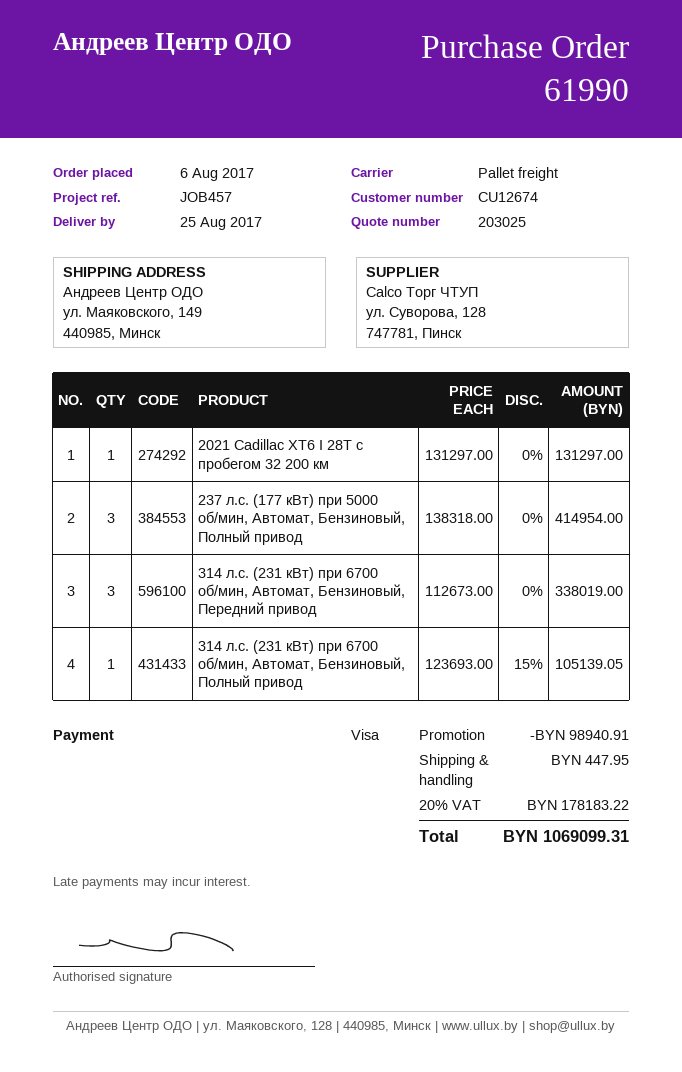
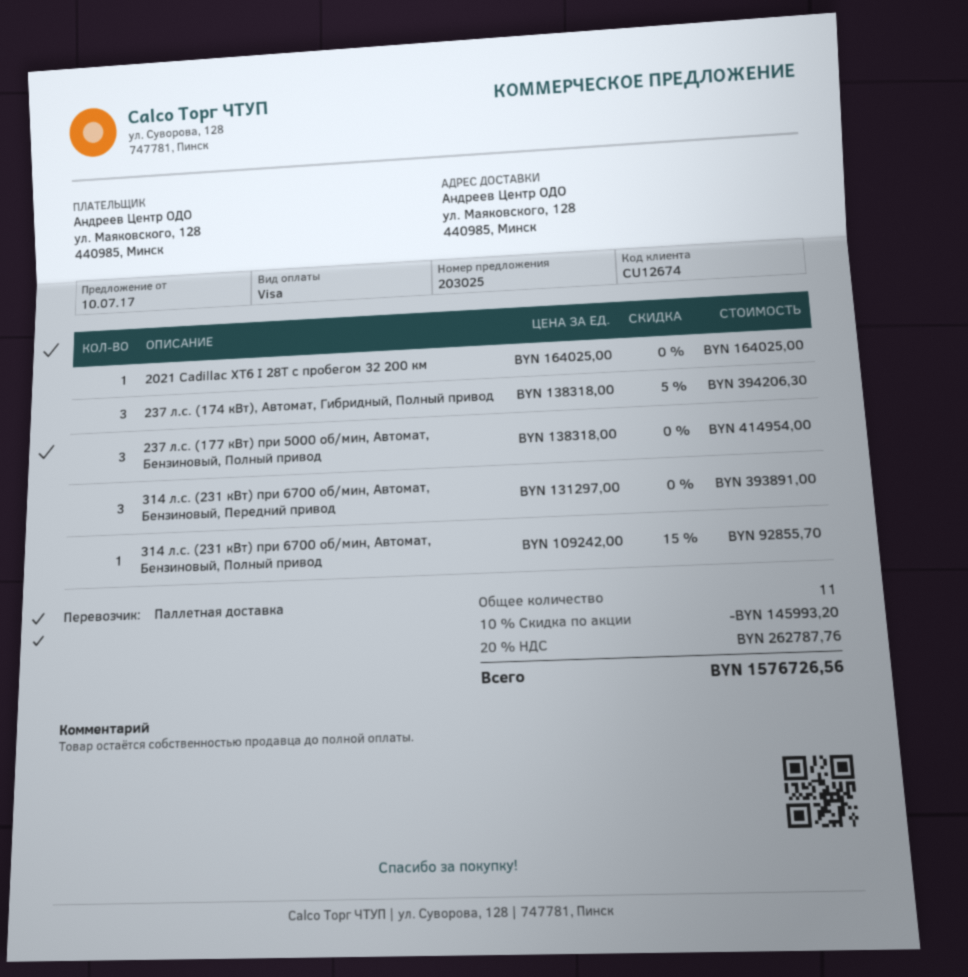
ship to: ул. Маяковского, 149, 440985, Минск -> ул. Маяковского, 128, 440985, Минск
2021 Cadillac XT6 I 28T с пробегом 32 200 км: 1 x 131297.00 = 131297.00 -> 1 x 164025.00 = 164025.00
314 л.с. (231 кВт) при 6700 об/мин, Автомат, Бензиновый, Передний привод: 3 x 112673.00 = 338019.00 -> 3 x 131297.00 = 393891.00
314 л.с. (231 кВт) при 6700 об/мин, Автомат, Бензиновый, Полный привод: 1 x 123693.00 - 15% = 105139.05 -> 1 x 109242.00 - 15% = 92855.70
237 л.с. (174 кВт), Автомат, Гибридный, Полный привод: none -> 3 x 138318.00 - 5% = 394206.30
discount: 98940.91 -> 145993.20
shipping: 447.95 -> none
tax: 20% = 178183.22 -> 20% = 262787.76
total: 1069099.31 -> 1576726.56

